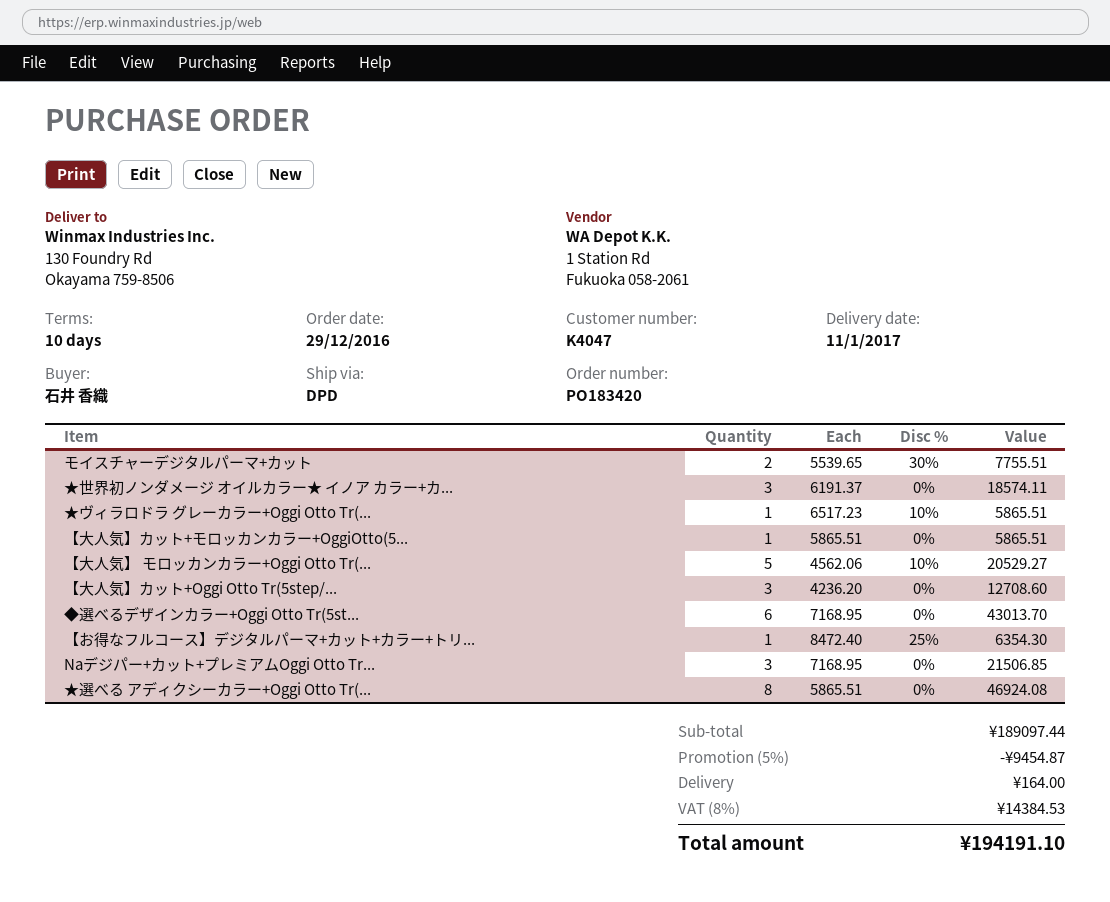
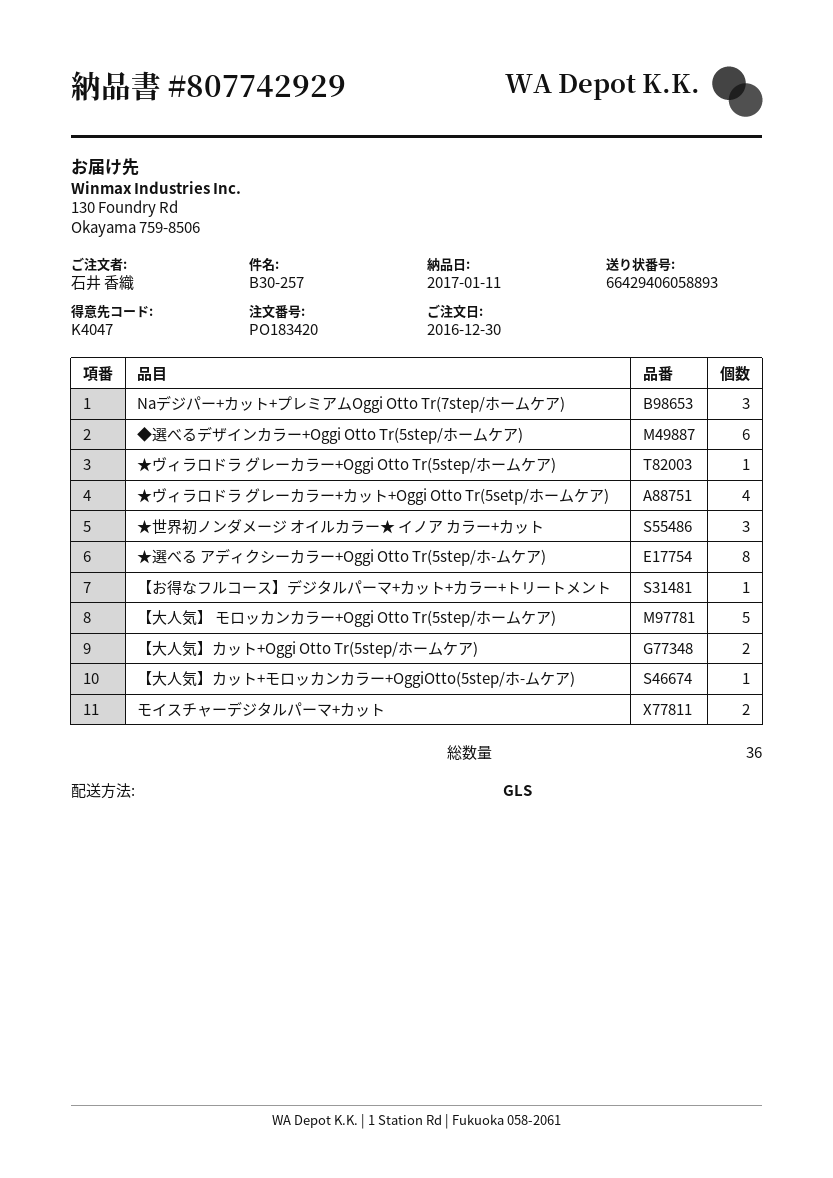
order date: 2016-12-29 -> 2016-12-30
shipping method: DPD -> GLS
【大人気】カット+Oggi Otto Tr(5step/...: 3 -> 2
★ヴィラロドラ グレーカラー+カット+Oggi Otto Tr(5setp/ホームケア): none -> 4

